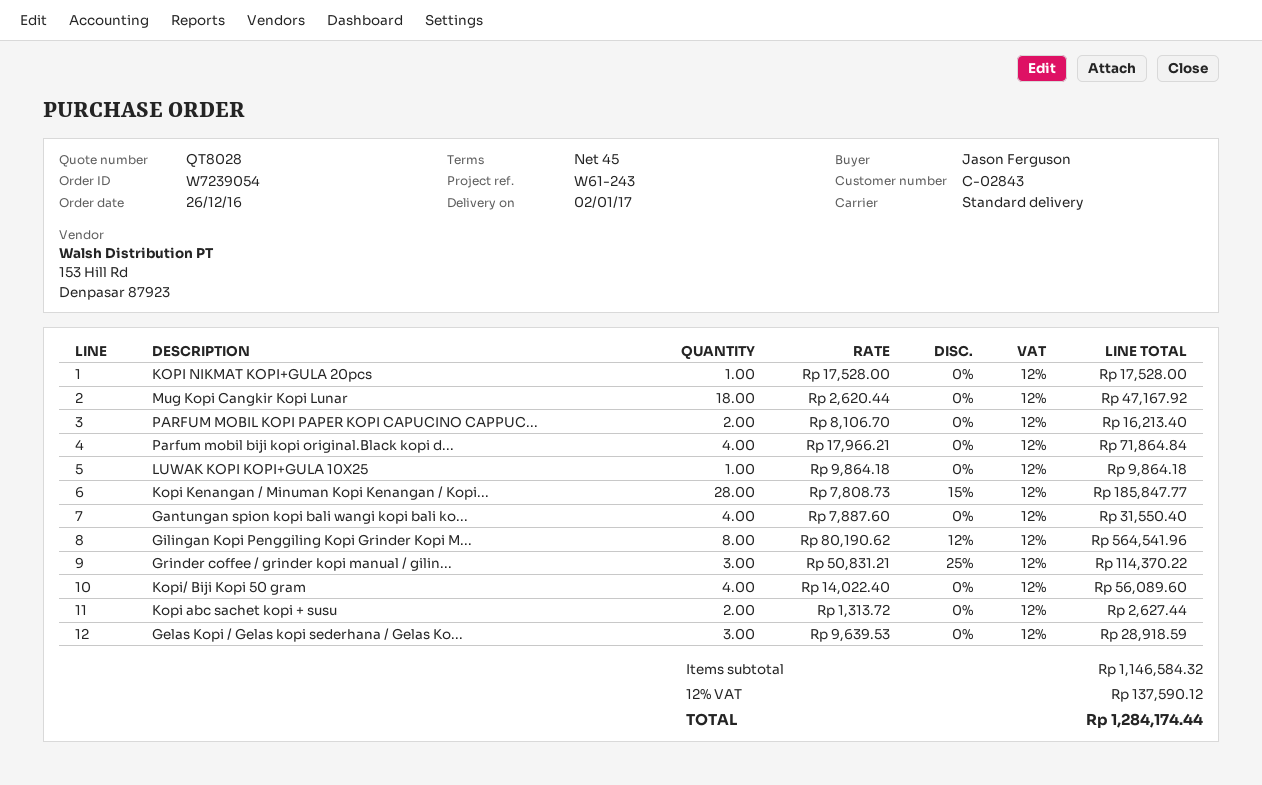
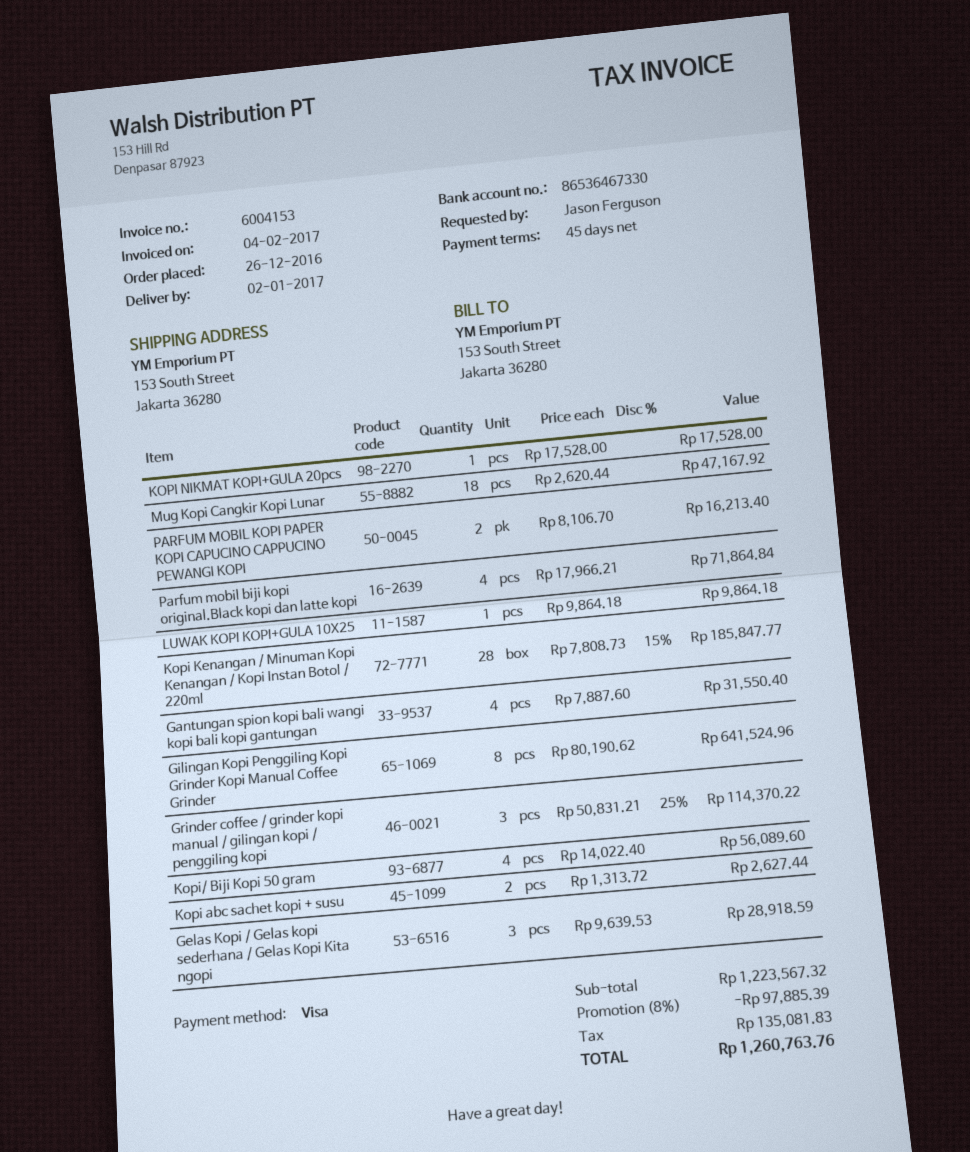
Gilingan Kopi Penggiling Kopi Grinder Kopi M...: 8 x 80190.62 - 12% = 564541.96 -> 8 x 80190.62 = 641524.96
subtotal: 1146584.32 -> 1223567.32
discount: none -> 8% = 97885.39
tax: 137590.12 -> 135081.83
total: 1284174.44 -> 1260763.76

